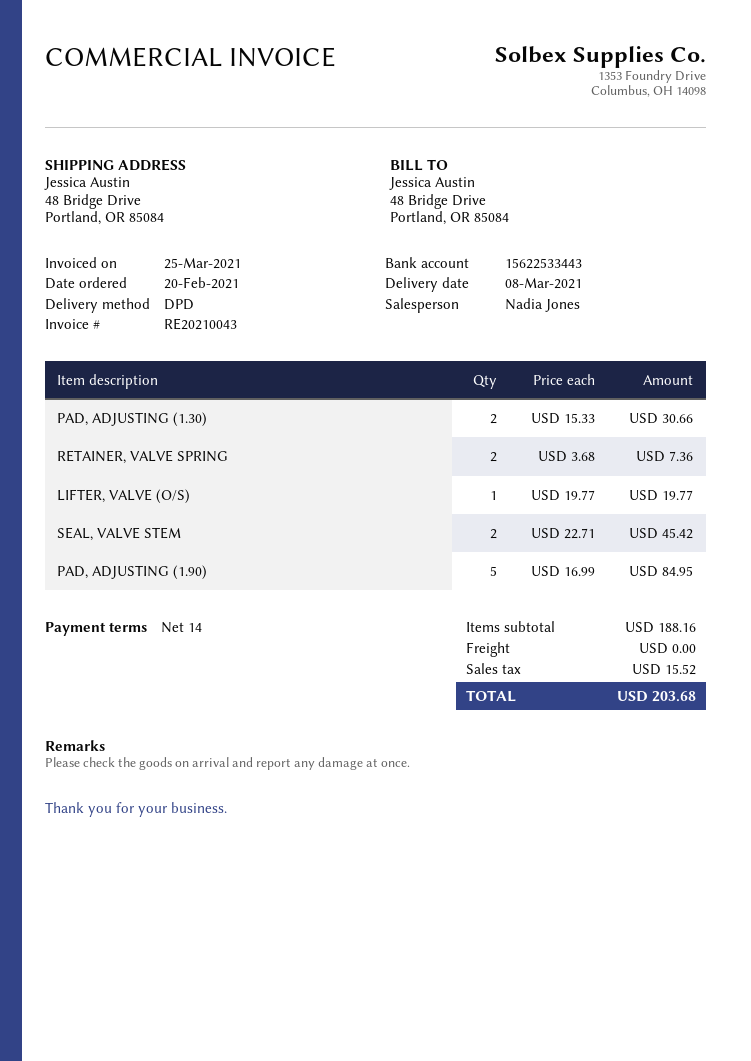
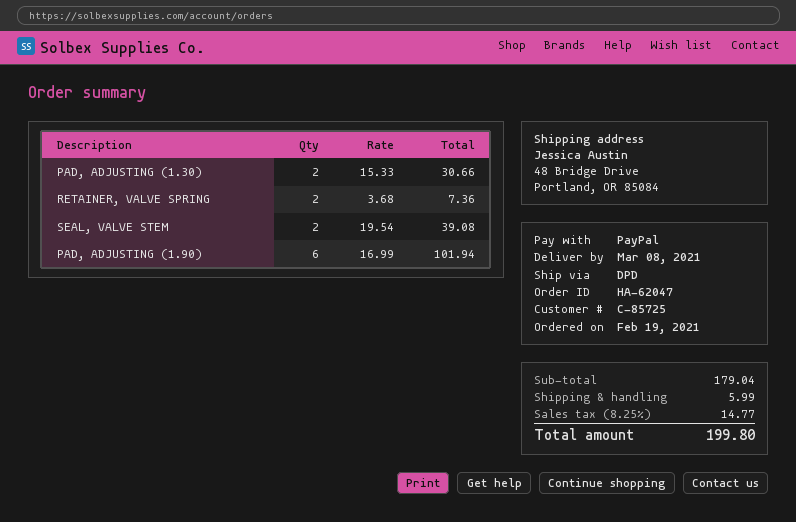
order date: 2021-02-20 -> 2021-02-19
LIFTER, VALVE (O/S): 1 x 19.77 = 19.77 -> none
SEAL, VALVE STEM: 2 x 22.71 = 45.42 -> 2 x 19.54 = 39.08
PAD, ADJUSTING (1.90): 5 x 16.99 = 84.95 -> 6 x 16.99 = 101.94
subtotal: 188.16 -> 179.04
shipping: 0.00 -> 5.99
tax: 15.52 -> 14.77
total: 203.68 -> 199.80

